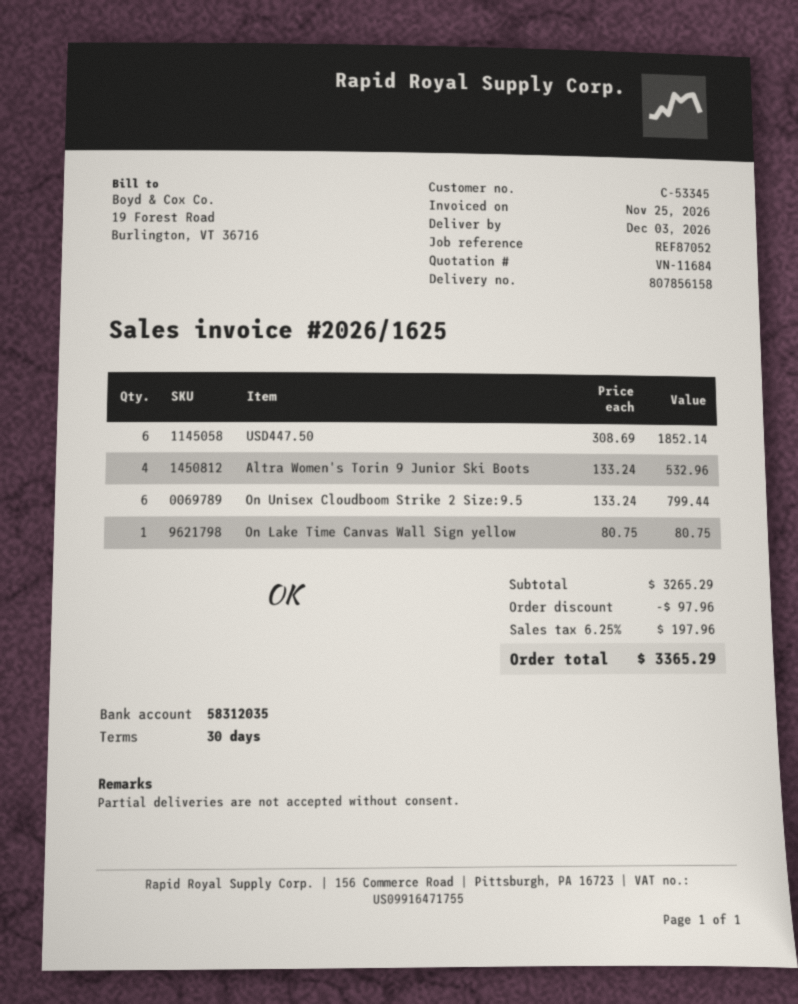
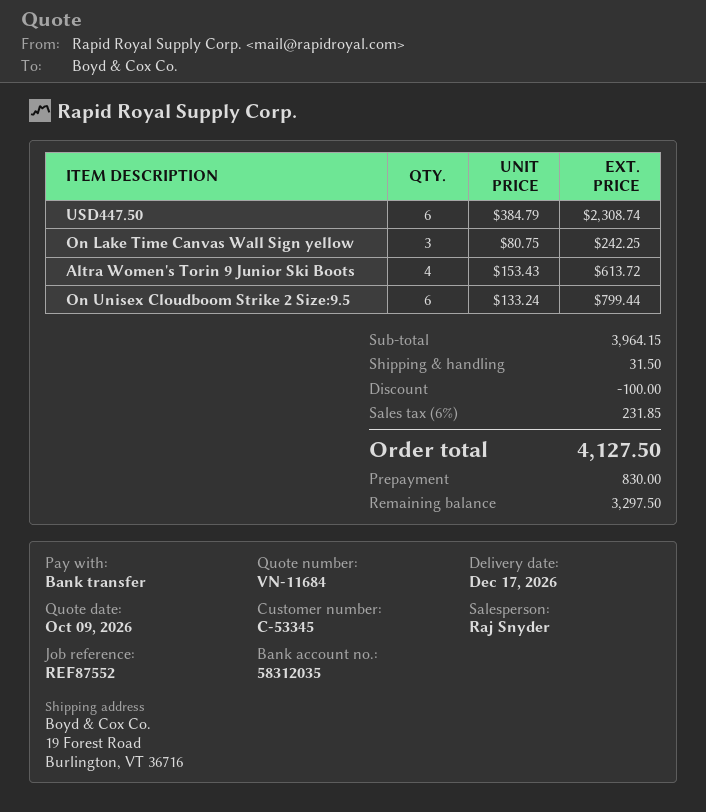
delivery date: 2026-12-03 -> 2026-12-17
reference: REF87052 -> REF87552
USD447.50: 6 x 308.69 = 1852.14 -> 6 x 384.79 = 2308.74
Altra Women's Torin 9 Junior Ski Boots: 4 x 133.24 = 532.96 -> 4 x 153.43 = 613.72
On Lake Time Canvas Wall Sign yellow: 1 x 80.75 = 80.75 -> 3 x 80.75 = 242.25
subtotal: 3265.29 -> 3964.15
discount: 97.96 -> 100.00
shipping: none -> 31.50
tax: 6.25% = 197.96 -> 6% = 231.85
total: 3365.29 -> 4127.50

